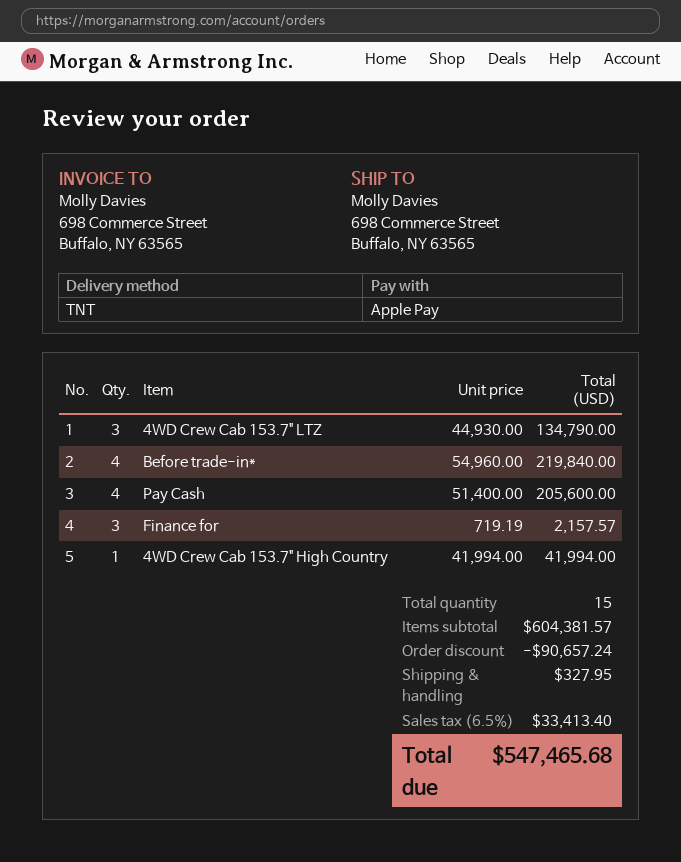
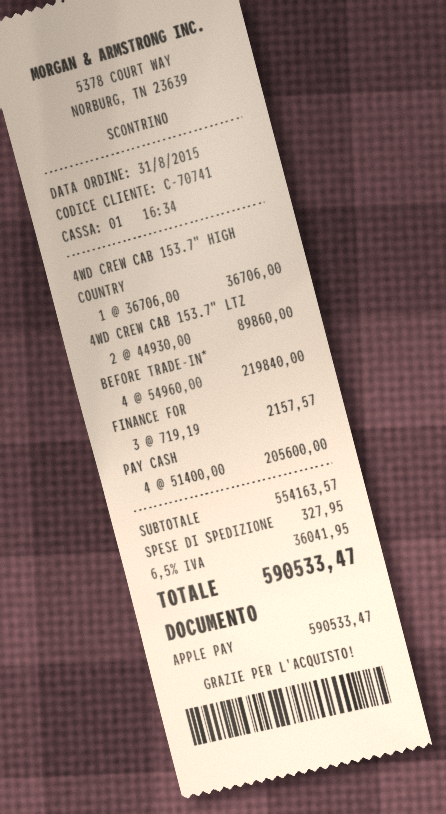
4WD Crew Cab 153.7" LTZ: 3 x 44930.00 = 134790.00 -> 2 x 44930.00 = 89860.00
4WD Crew Cab 153.7" High Country: 1 x 41994.00 = 41994.00 -> 1 x 36706.00 = 36706.00
subtotal: 604381.57 -> 554163.57
discount: 90657.24 -> none
tax: 6.5% = 33413.40 -> 6.5% = 36041.95
total: 547465.68 -> 590533.47

